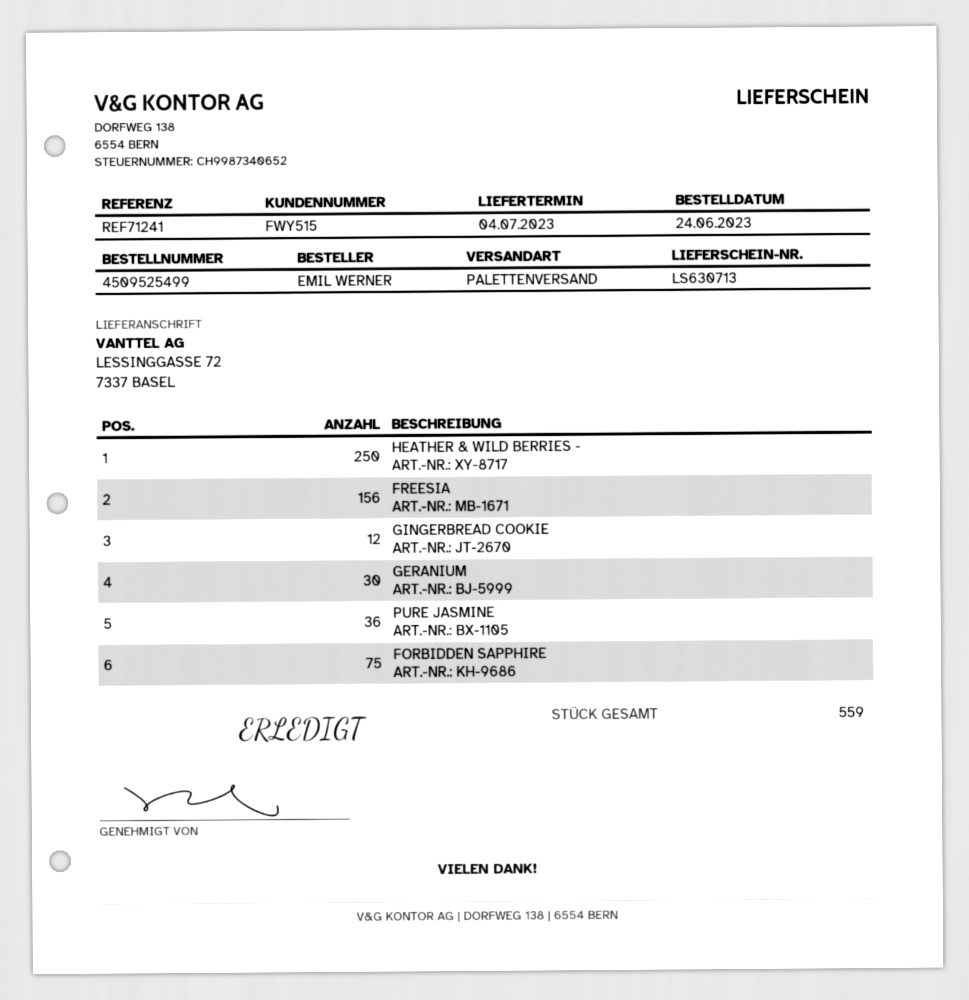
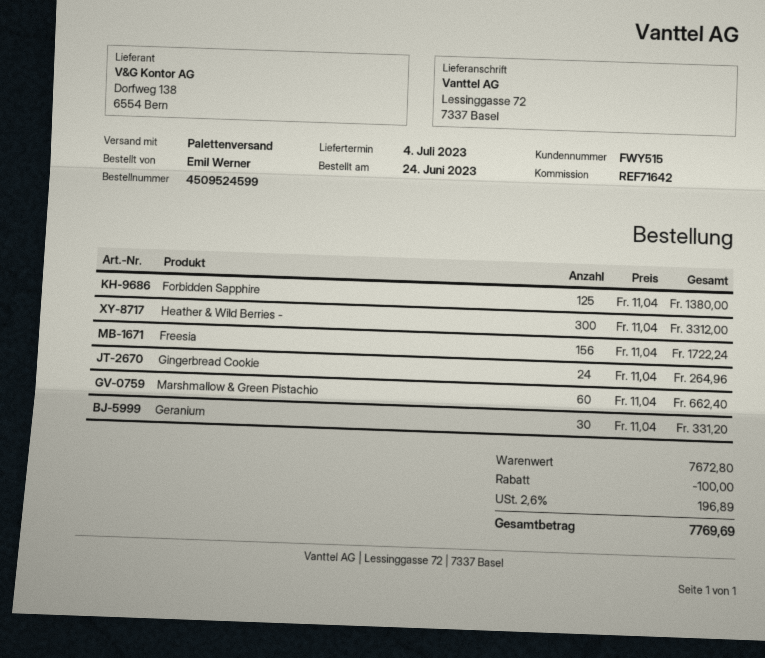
order number: 4509525499 -> 4509524599
reference: REF71241 -> REF71642
HEATHER & WILD BERRIES -: 250 -> 300
GINGERBREAD COOKIE: 12 -> 24
PURE JASMINE: 36 -> none
FORBIDDEN SAPPHIRE: 75 -> 125
Marshmallow & Green Pistachio: none -> 60

